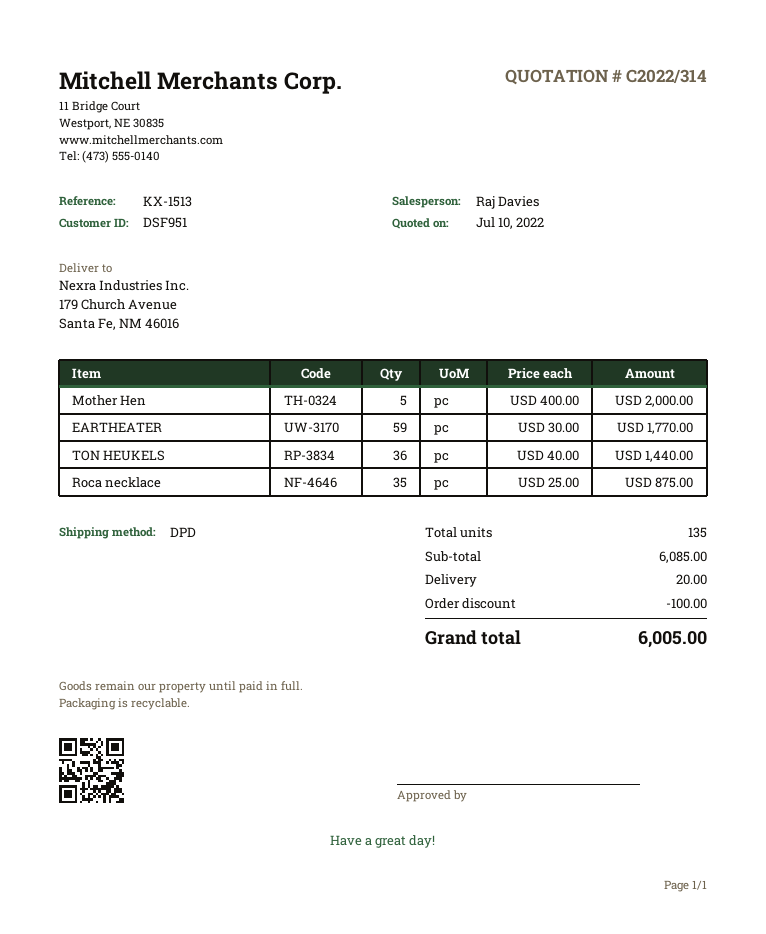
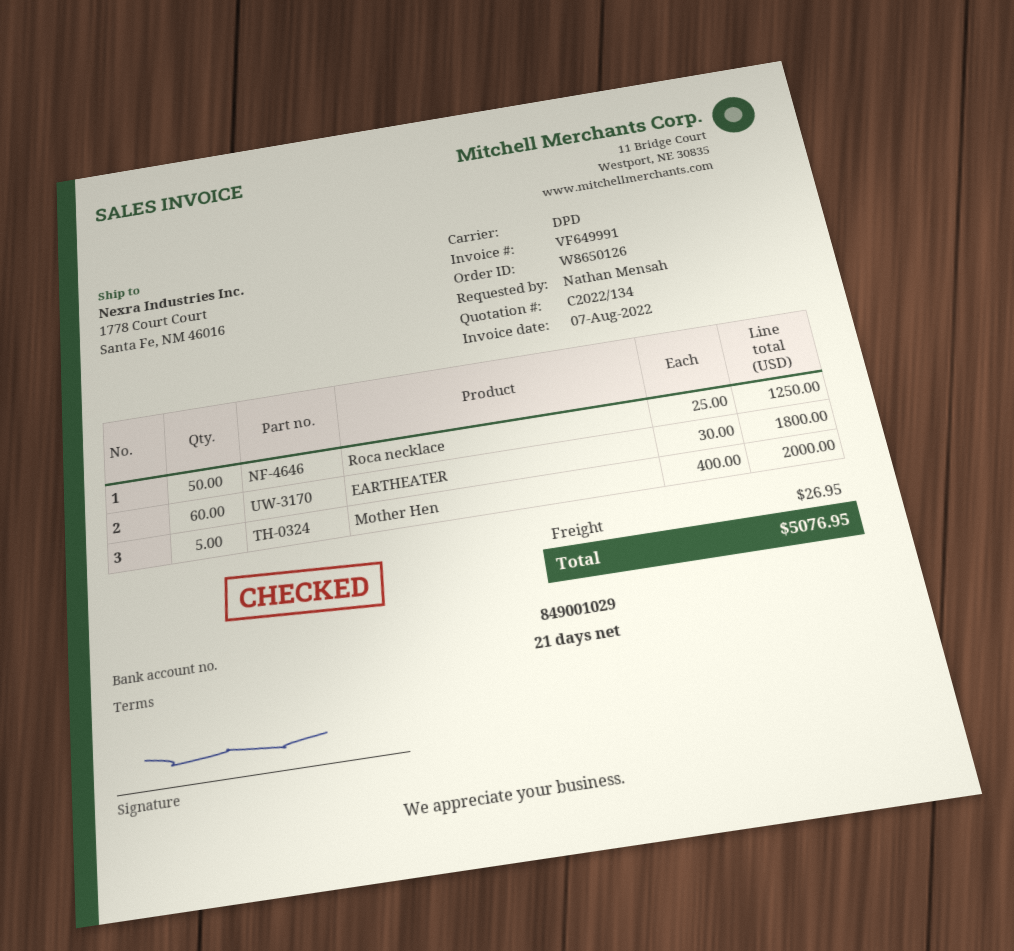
quote number: C2022/314 -> C2022/134
ship to: 179 Church Avenue, Santa Fe, NM 46016 -> 1778 Court Court, Santa Fe, NM 46016
EARTHEATER: 59 x 30.00 = 1770.00 -> 60 x 30.00 = 1800.00
TON HEUKELS: 36 x 40.00 = 1440.00 -> none
Roca necklace: 35 x 25.00 = 875.00 -> 50 x 25.00 = 1250.00
discount: 100.00 -> none
shipping: 20.00 -> 26.95
total: 6005.00 -> 5076.95

